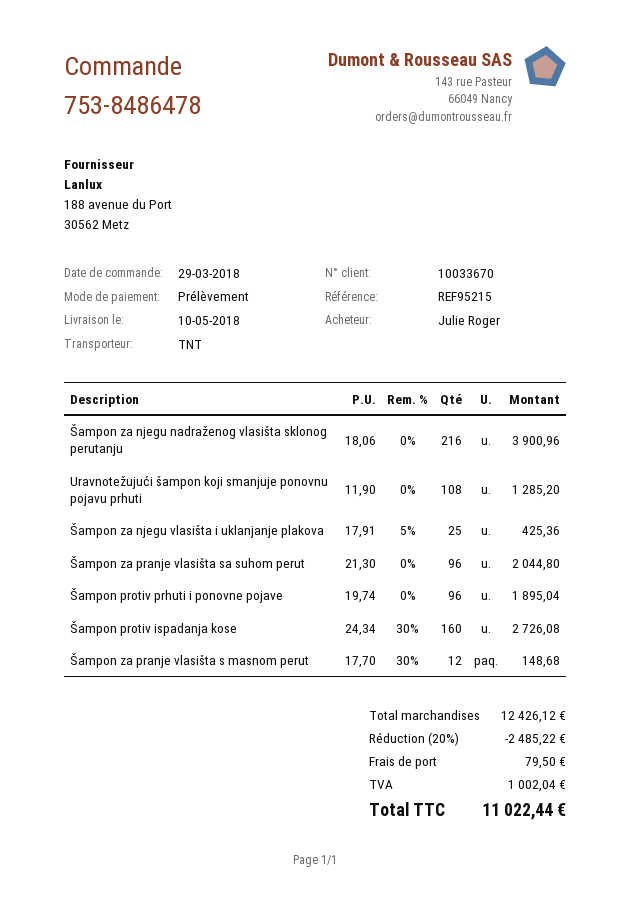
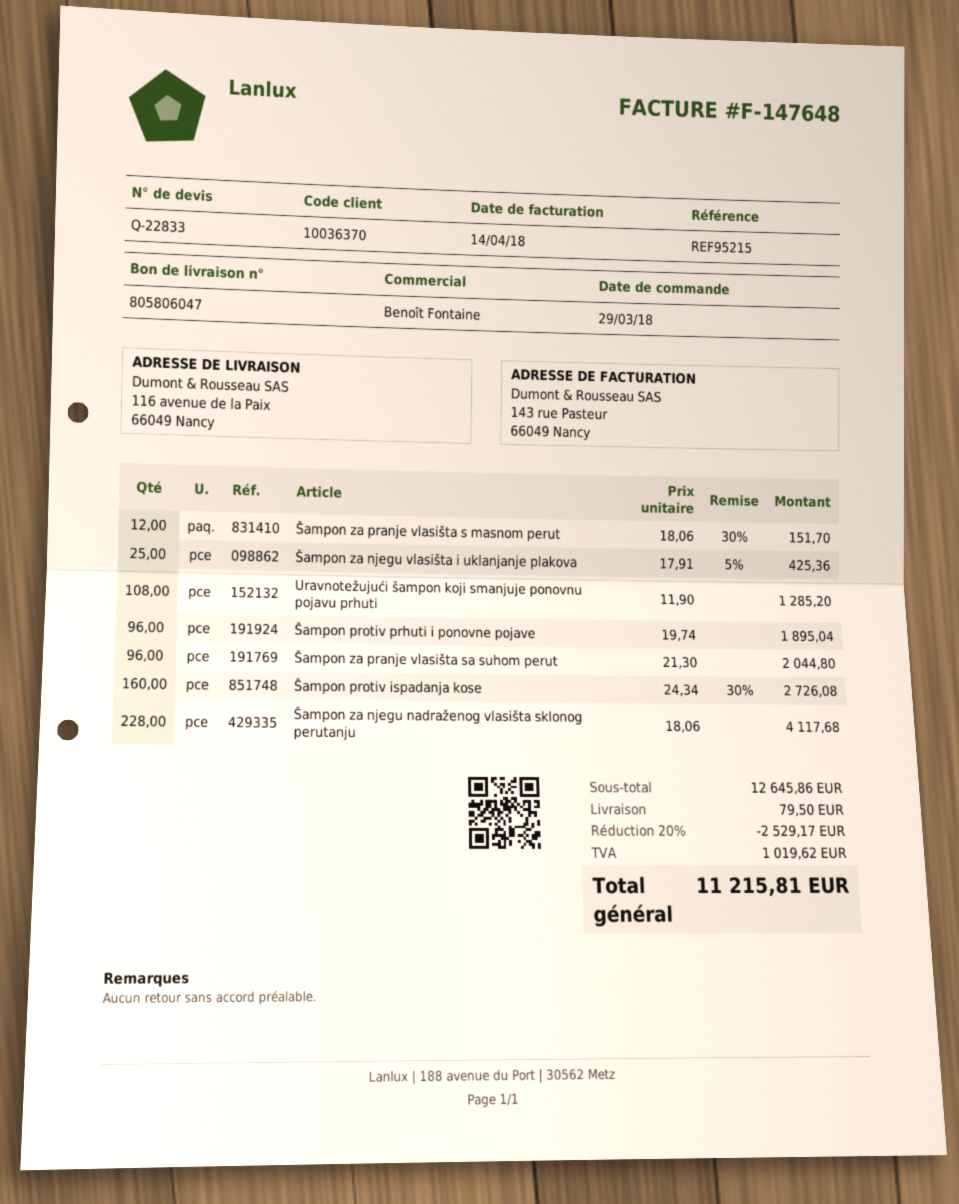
customer number: 10033670 -> 10036370
Šampon za njegu nadraženog vlasišta sklonog perutanju: 216 x 18.06 = 3900.96 -> 228 x 18.06 = 4117.68
Šampon za pranje vlasišta s masnom perut: 12 x 17.70 - 30% = 148.68 -> 12 x 18.06 - 30% = 151.70
subtotal: 12426.12 -> 12645.86
discount: 20% = 2485.22 -> 20% = 2529.17
tax: 1002.04 -> 1019.62
total: 11022.44 -> 11215.81

